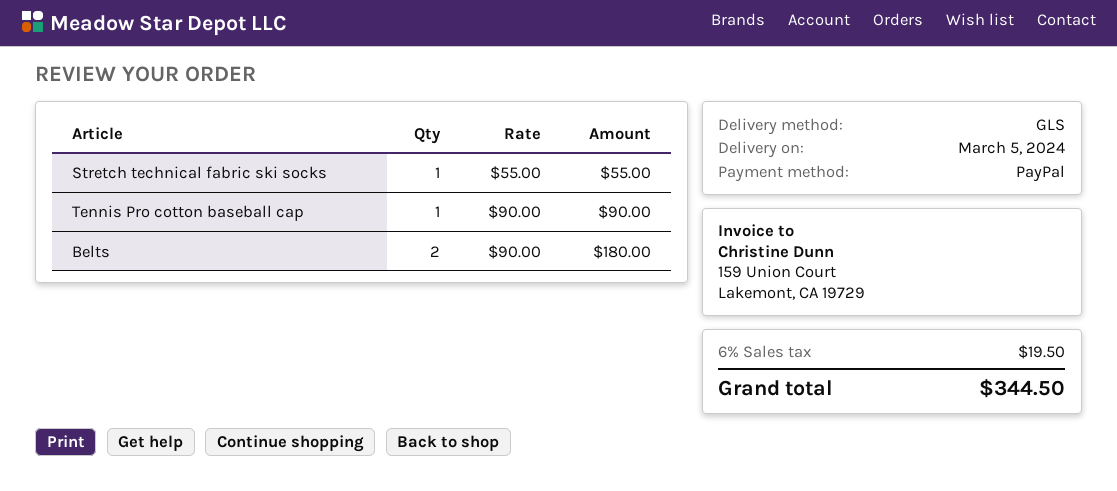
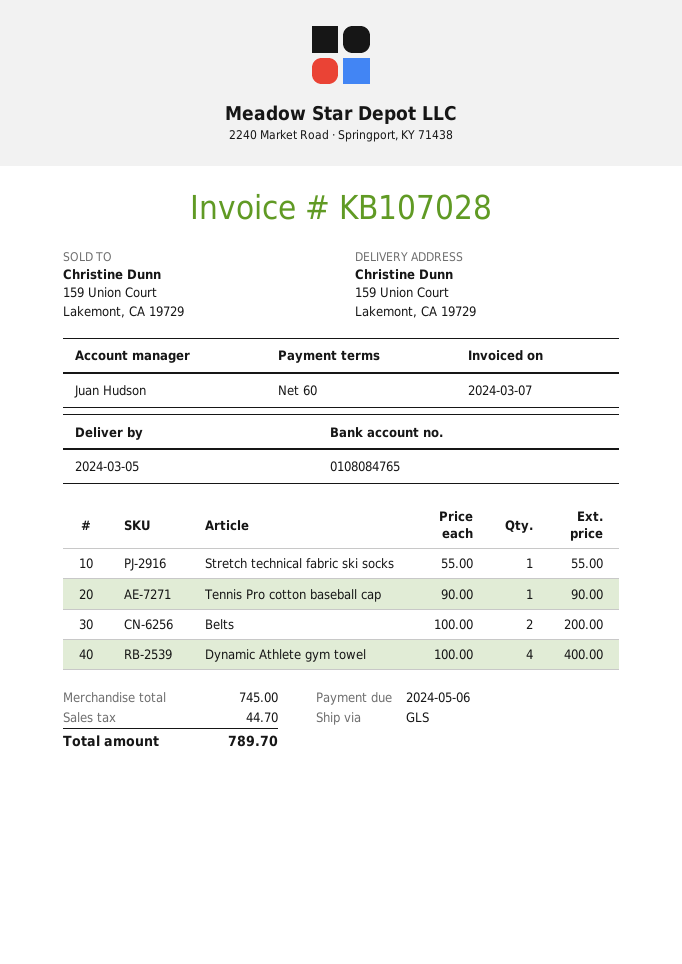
Belts: 2 x 90.00 = 180.00 -> 2 x 100.00 = 200.00
Dynamic Athlete gym towel: none -> 4 x 100.00 = 400.00
tax: 19.50 -> 44.70
total: 344.50 -> 789.70

